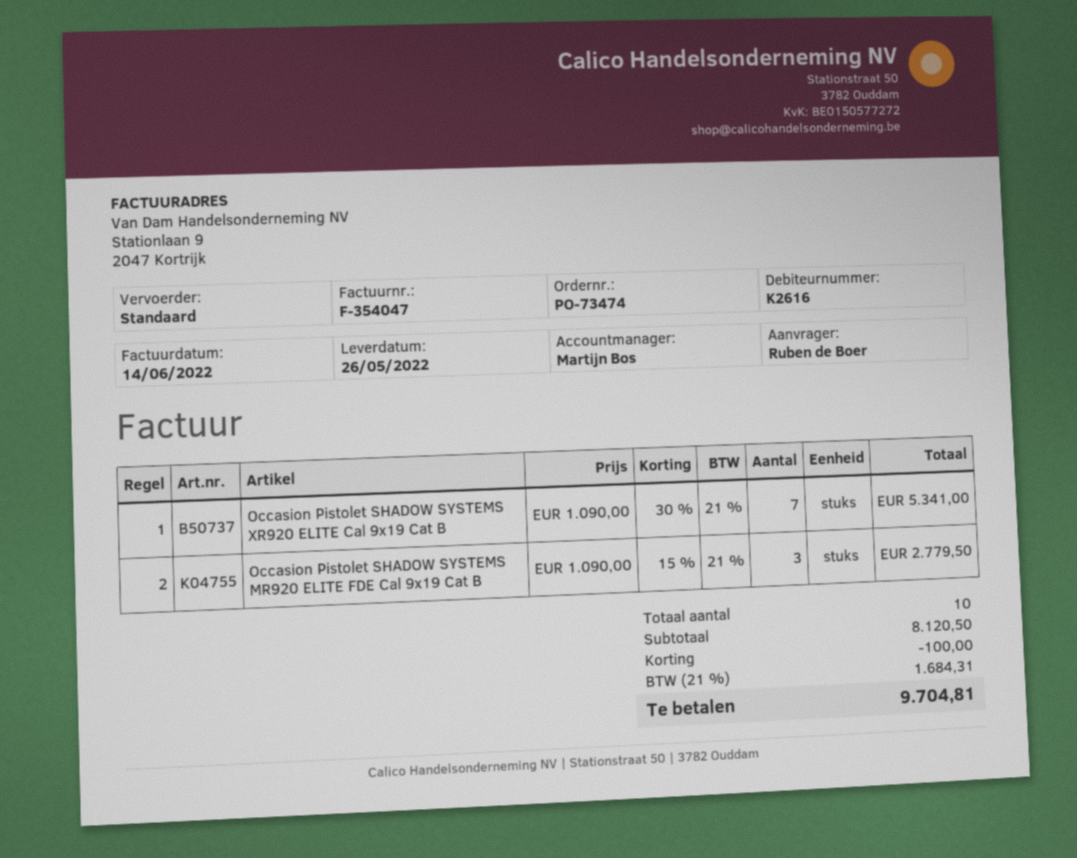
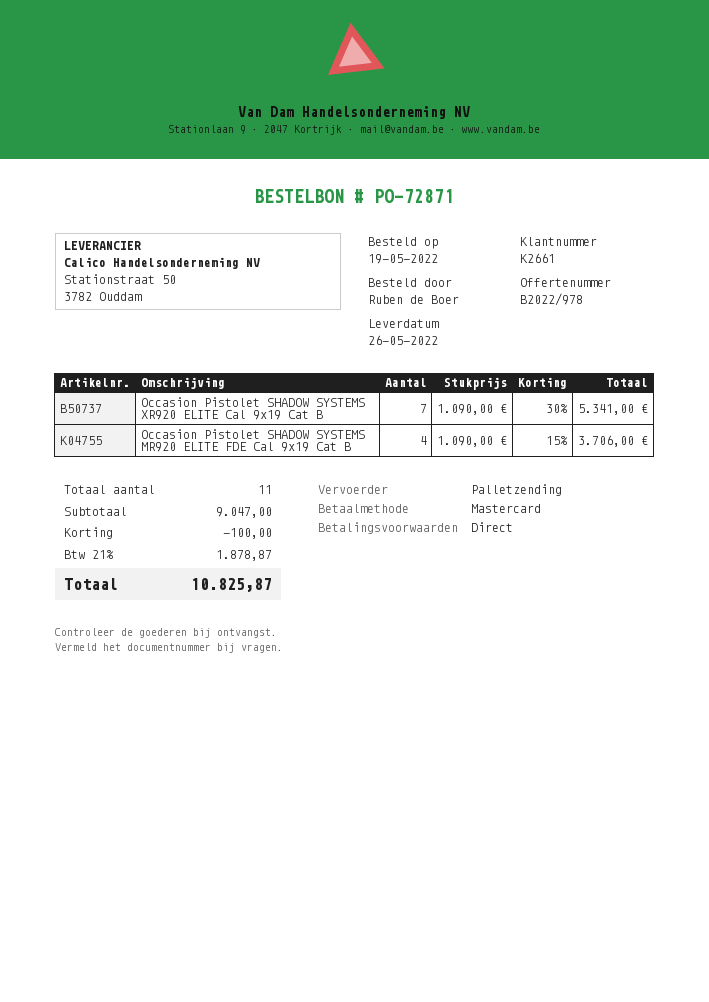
order number: PO-73474 -> PO-72871
customer number: K2616 -> K2661
shipping method: standard -> pallet freight
Occasion Pistolet SHADOW SYSTEMS MR920 ELITE FDE Cal 9x19 Cat B: 3 x 1090.00 - 15% = 2779.50 -> 4 x 1090.00 - 15% = 3706.00
total quantity: 10 -> 11
subtotal: 8120.50 -> 9047.00
tax: 21% = 1684.31 -> 21% = 1878.87
total: 9704.81 -> 10825.87

